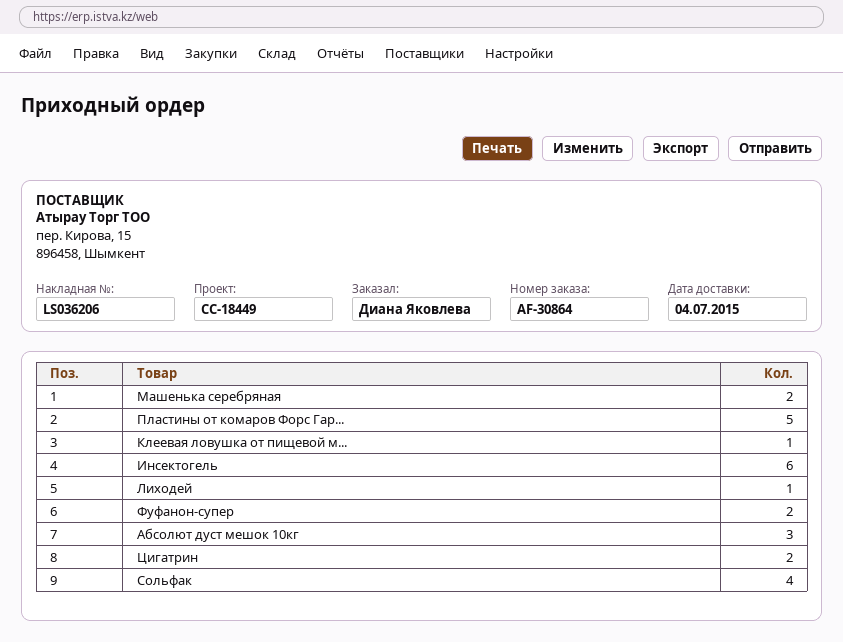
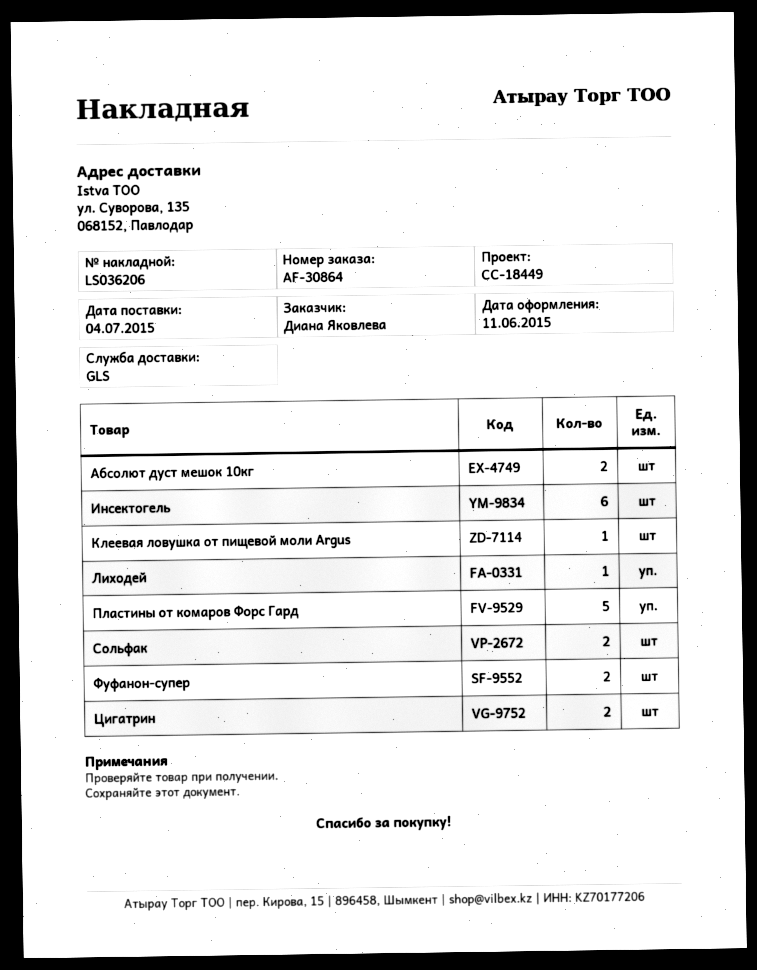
Машенька серебряная: 2 -> none
Абсолют дуст мешок 10кг: 3 -> 2
Сольфак: 4 -> 2

